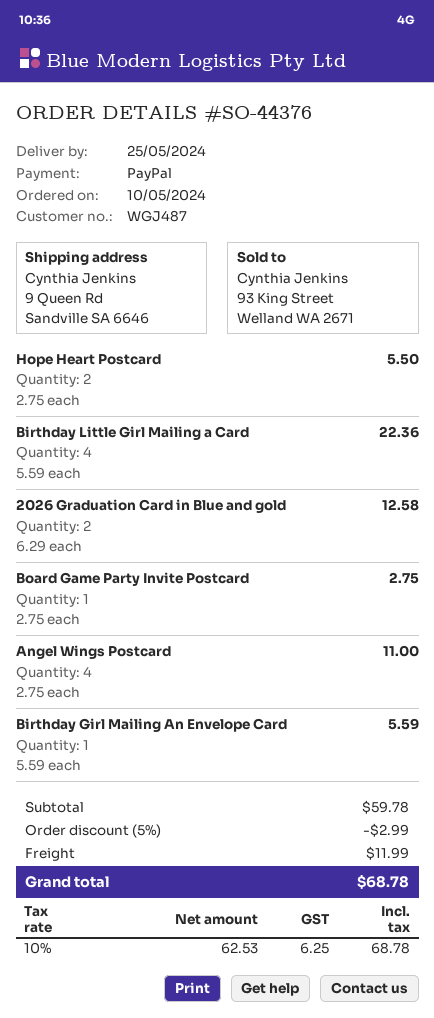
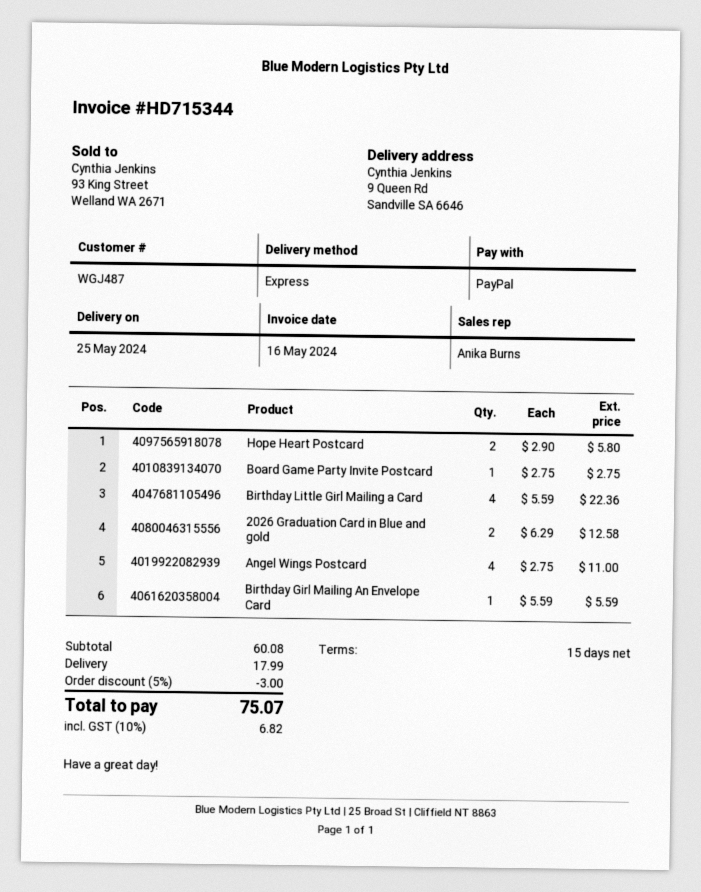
Hope Heart Postcard: 2 x 2.75 = 5.50 -> 2 x 2.90 = 5.80
subtotal: 59.78 -> 60.08
discount: 5% = 2.99 -> 5% = 3.00
shipping: 11.99 -> 17.99
tax: 10% = 6.25 -> 10% = 6.82
total: 68.78 -> 75.07

